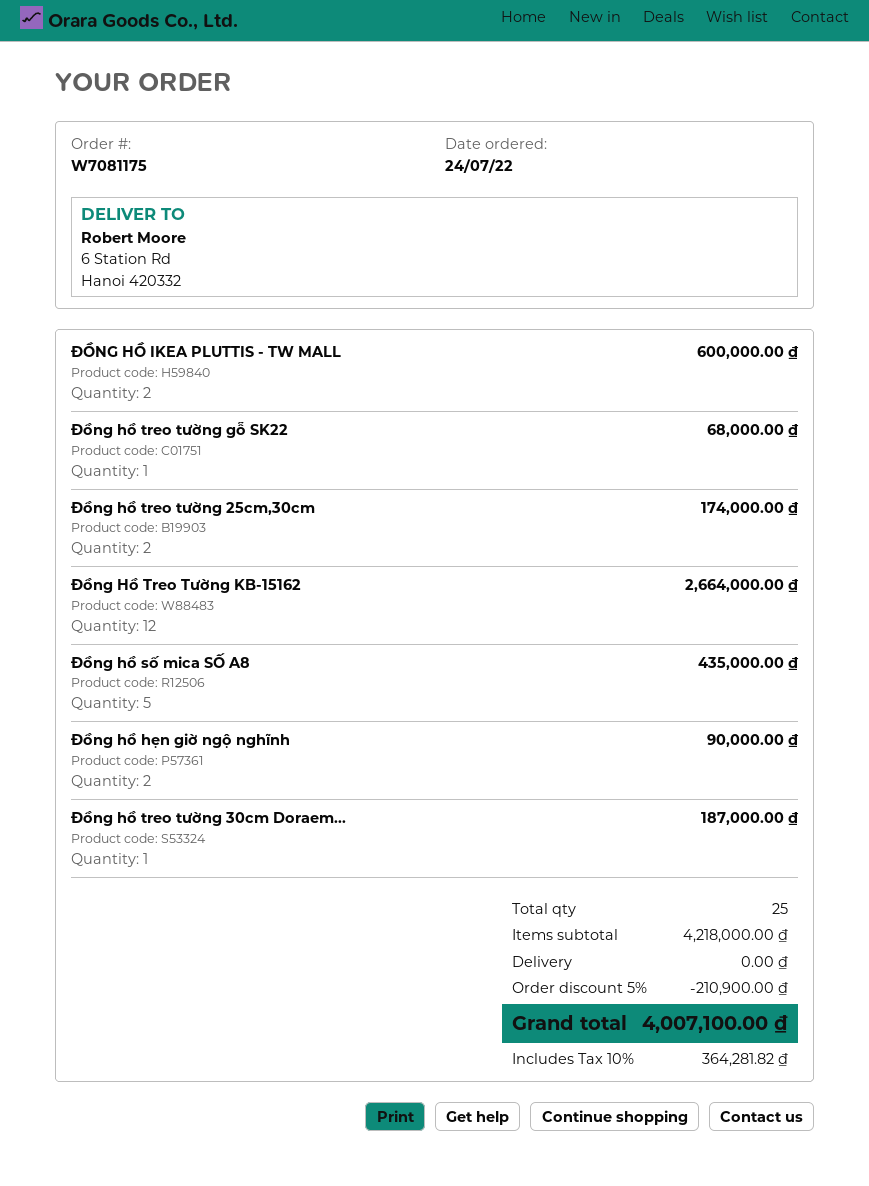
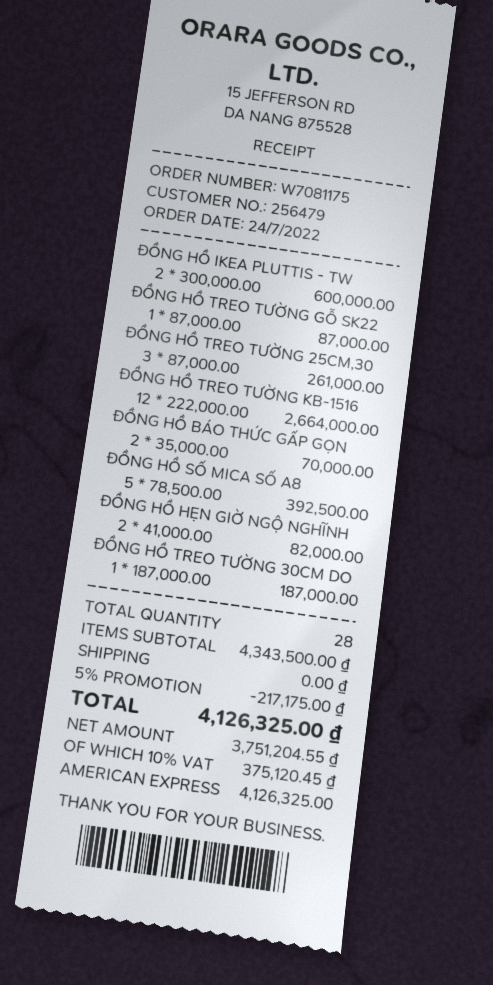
Đồng hồ treo tường gỗ SK22: 1 for 68000.00 -> 1 for 87000.00
Đồng hồ treo tường 25cm,30cm: 2 for 174000.00 -> 3 for 261000.00
Đồng hồ số mica SỐ A8: 5 for 435000.00 -> 5 for 392500.00
Đồng hồ hẹn giờ ngộ nghĩnh: 2 for 90000.00 -> 2 for 82000.00
ĐỒNG HỒ BÁO THỨC GẤP GỌN: none -> 2 for 70000.00
total quantity: 25 -> 28
subtotal: 4218000.00 -> 4343500.00
discount: 5% = 210900.00 -> 5% = 217175.00
tax: 10% = 364281.82 -> 10% = 375120.45
total: 4007100.00 -> 4126325.00

